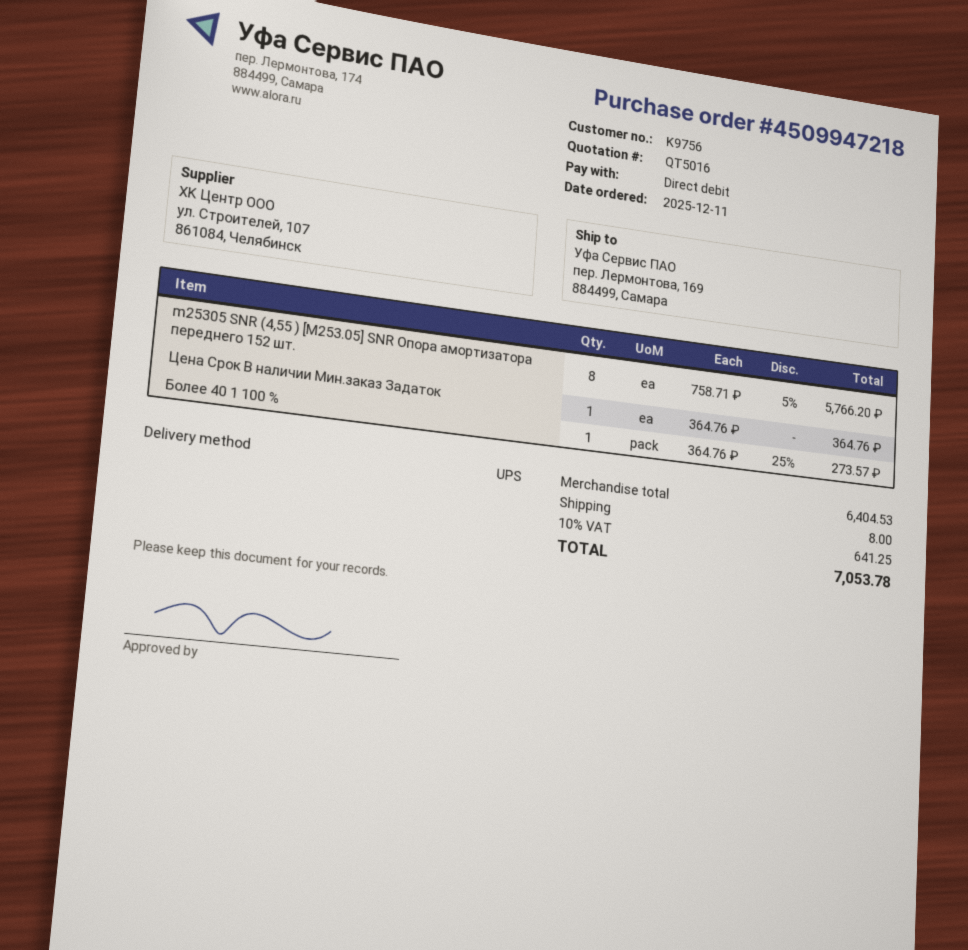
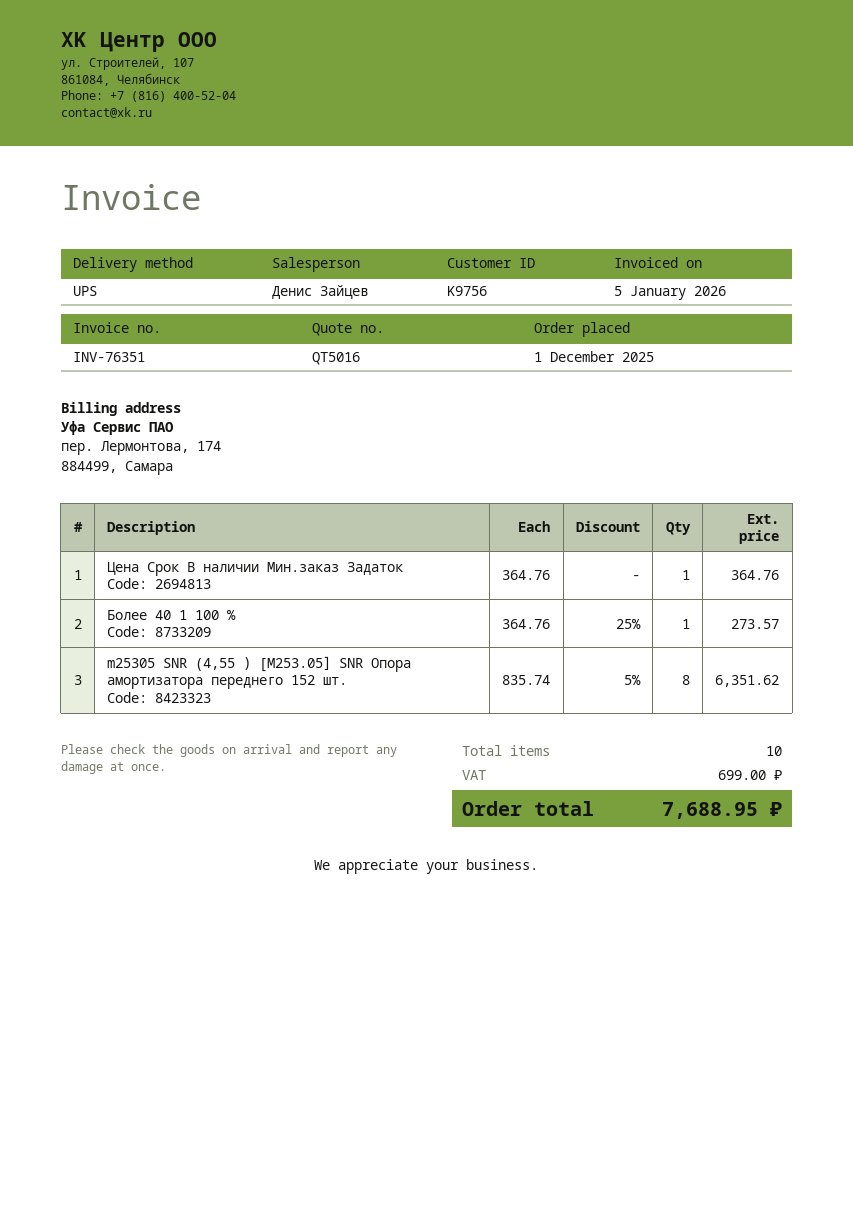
order date: 2025-12-11 -> 2025-12-01
m25305 SNR (4,55 ) [M253.05] SNR Опора амортизатора переднего 152 шт.: 8 x 758.71 - 5% = 5766.20 -> 8 x 835.74 - 5% = 6351.62
shipping: 8.00 -> none
tax: 641.25 -> 699.00
total: 7053.78 -> 7688.95

